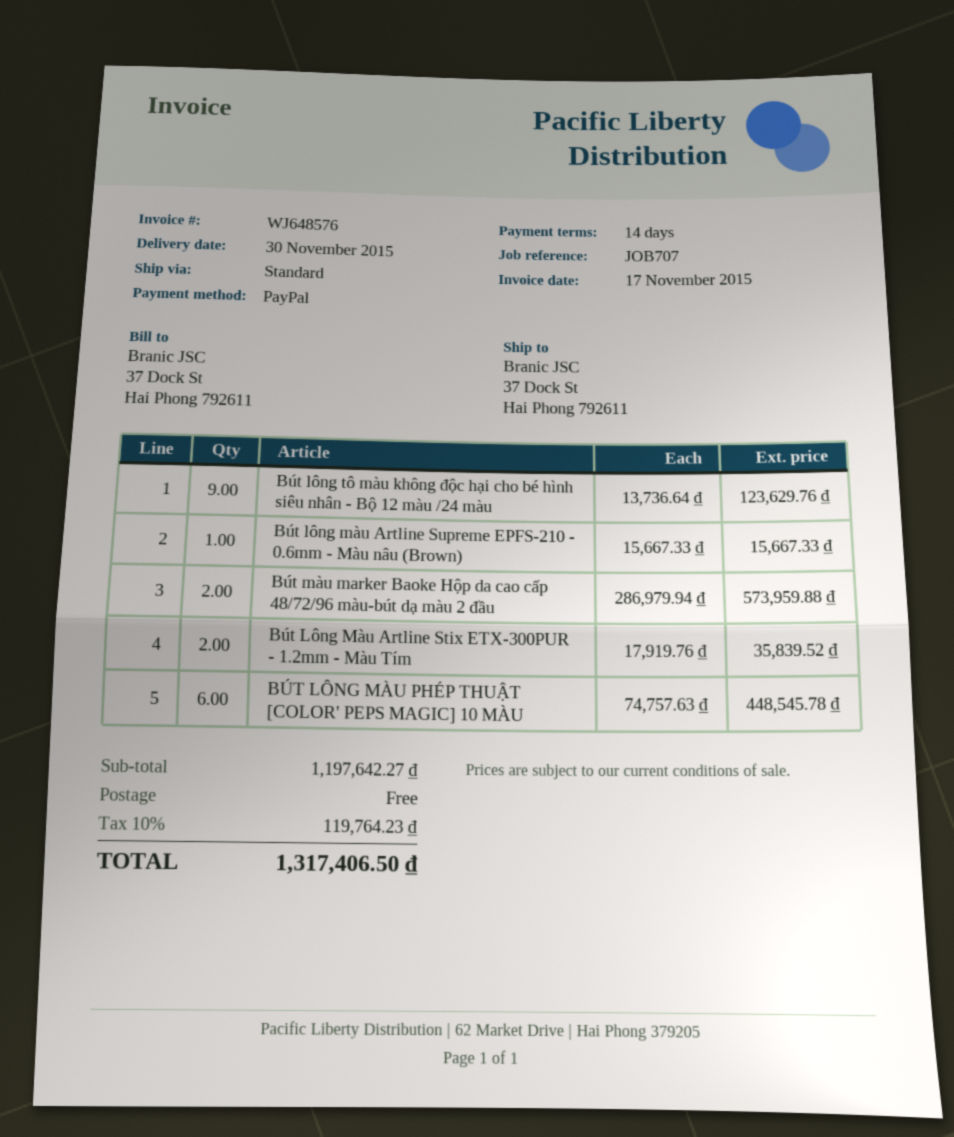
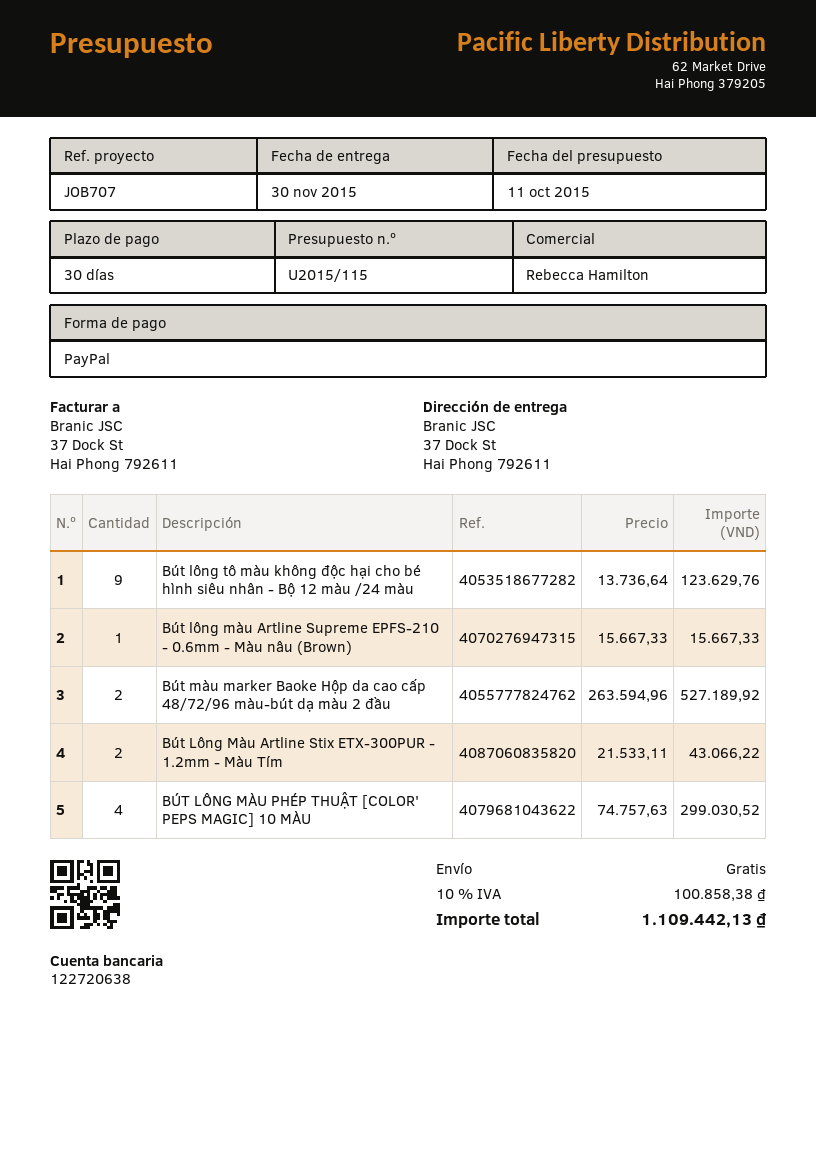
payment terms: 14 days -> 30 days
Bút màu marker Baoke Hộp da cao cấp 48/72/96 màu-bút dạ màu 2 đầu: 2 x 286979.94 = 573959.88 -> 2 x 263594.96 = 527189.92
Bút Lông Màu Artline Stix ETX-300PUR - 1.2mm - Màu Tím: 2 x 17919.76 = 35839.52 -> 2 x 21533.11 = 43066.22
BÚT LÔNG MÀU PHÉP THUẬT [COLOR' PEPS MAGIC] 10 MÀU: 6 x 74757.63 = 448545.78 -> 4 x 74757.63 = 299030.52
tax: 10% = 119764.23 -> 10% = 100858.38
total: 1317406.50 -> 1109442.13

